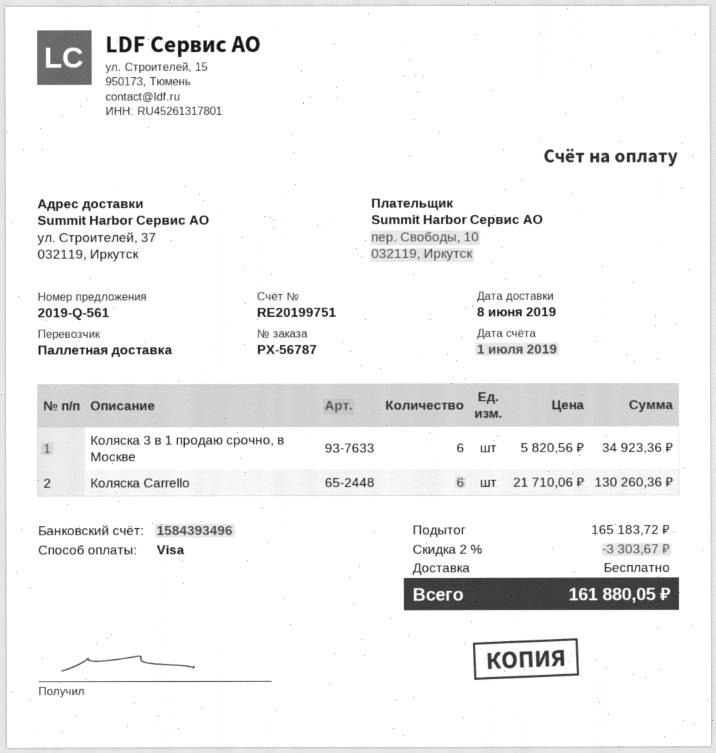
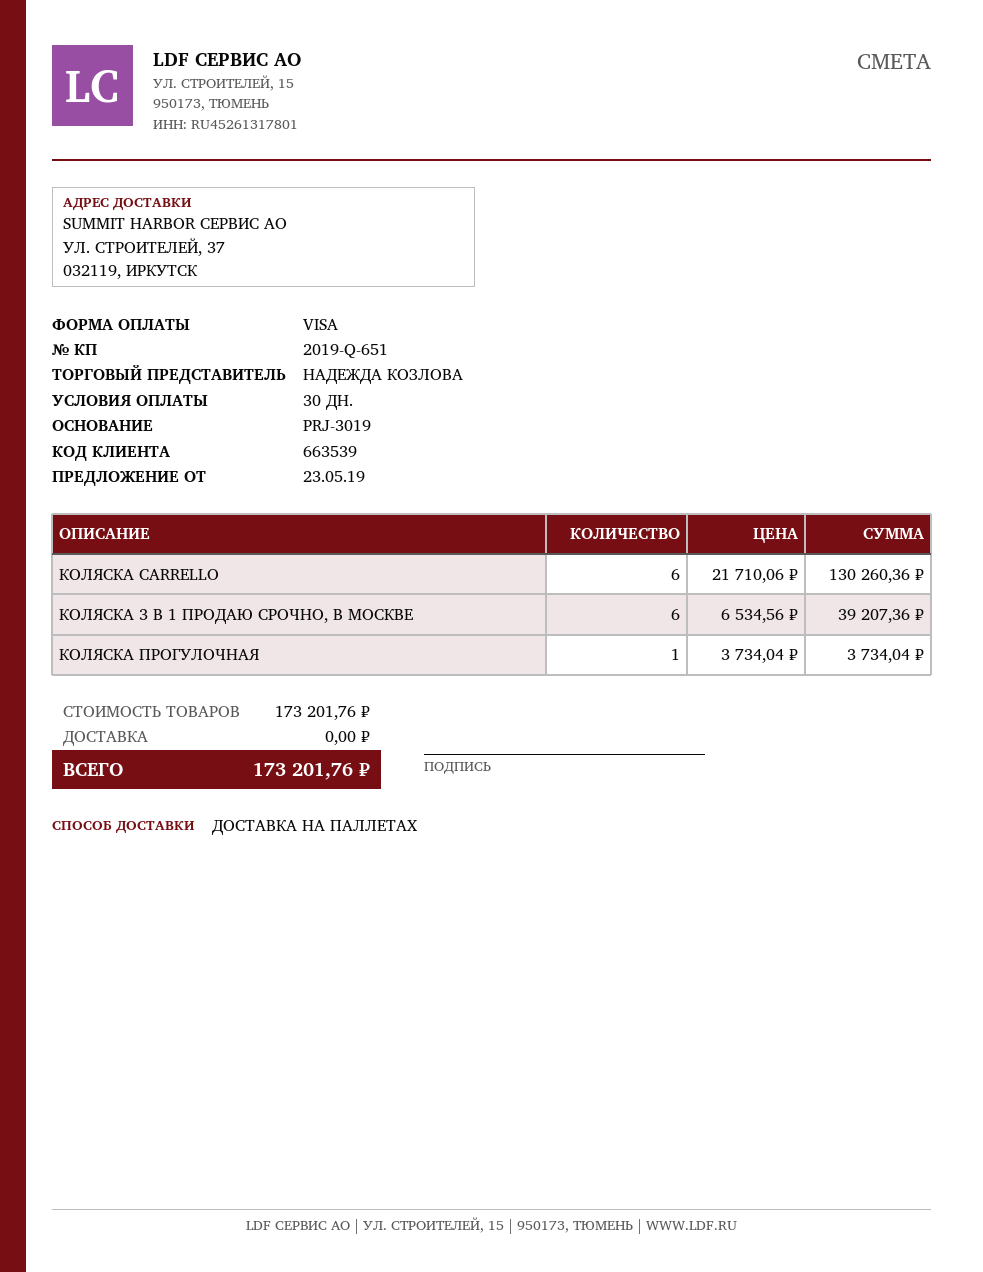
quote number: 2019-Q-561 -> 2019-Q-651
Коляска 3 в 1 продаю срочно, в Москве: 6 x 5820.56 = 34923.36 -> 6 x 6534.56 = 39207.36
КОЛЯСКА ПРОГУЛОЧНАЯ: none -> 1 x 3734.04 = 3734.04
subtotal: 165183.72 -> 173201.76
discount: 2% = 3303.67 -> none
total: 161880.05 -> 173201.76

